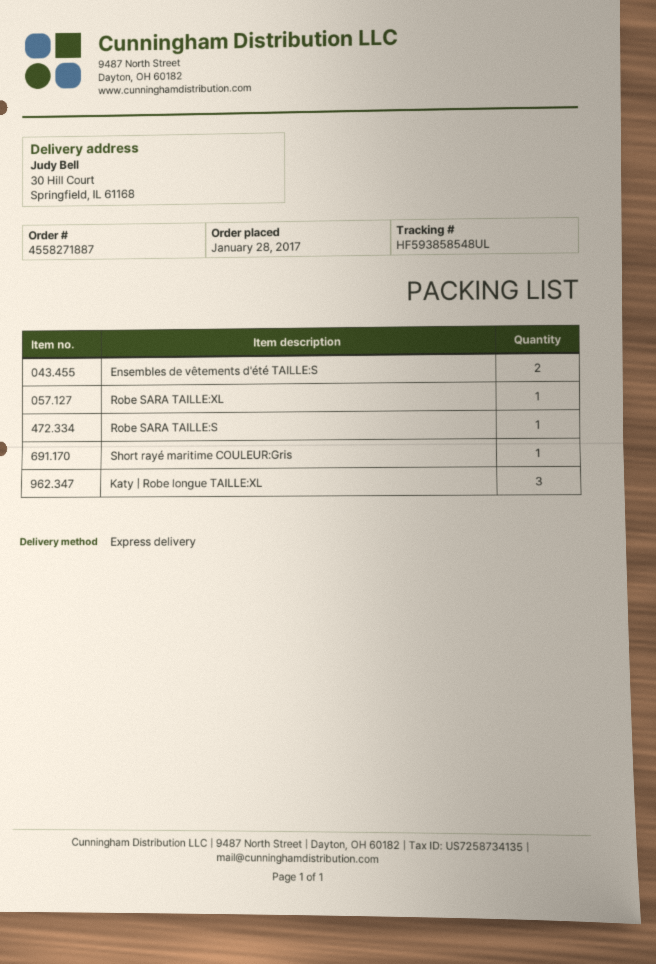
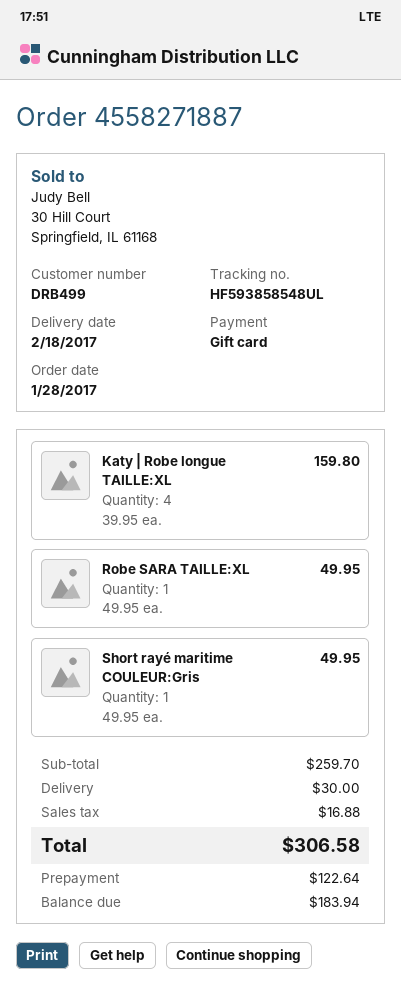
Ensembles de vêtements d'été TAILLE:S: 2 -> none
Robe SARA TAILLE:S: 1 -> none
Katy | Robe longue TAILLE:XL: 3 -> 4

